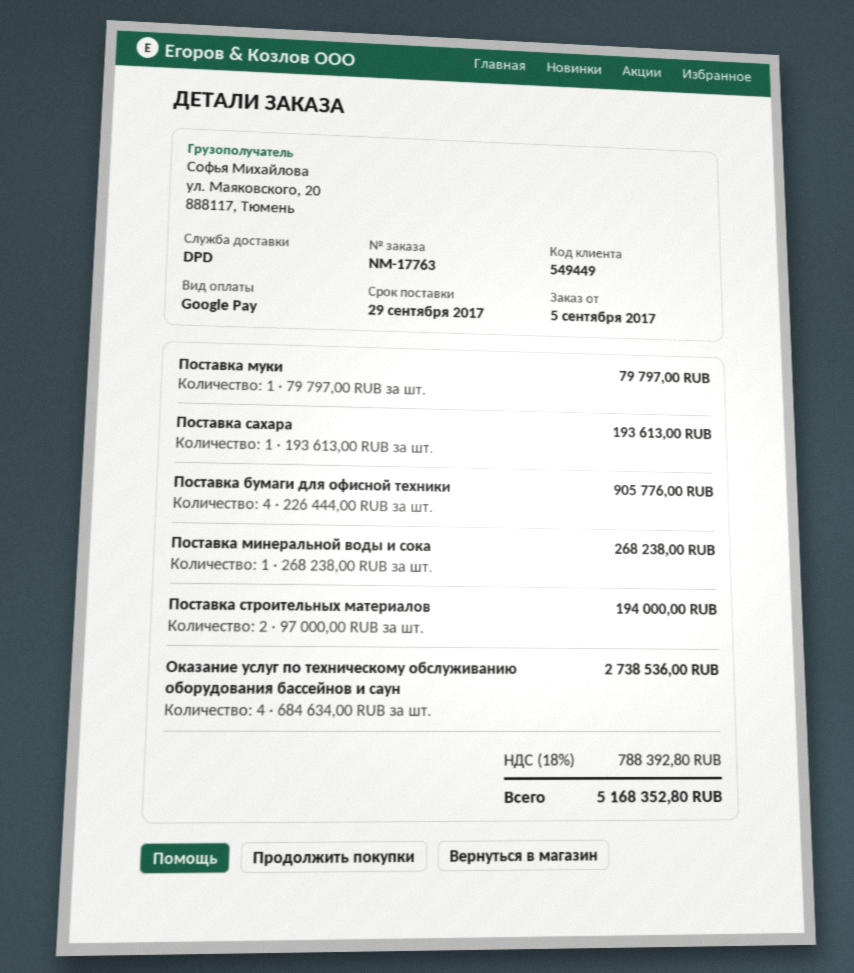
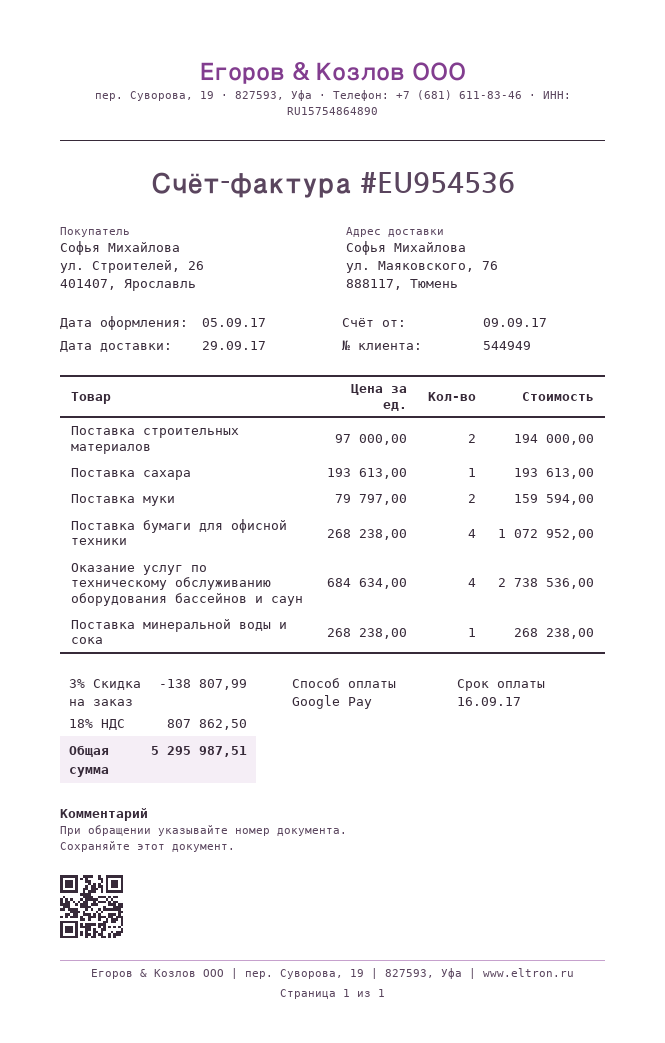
customer number: 549449 -> 544949
ship to: ул. Маяковского, 20, 888117, Тюмень -> ул. Маяковского, 76, 888117, Тюмень
Поставка муки: 1 x 79797.00 = 79797.00 -> 2 x 79797.00 = 159594.00
Поставка бумаги для офисной техники: 4 x 226444.00 = 905776.00 -> 4 x 268238.00 = 1072952.00
discount: none -> 3% = 138807.99
tax: 18% = 788392.80 -> 18% = 807862.50
total: 5168352.80 -> 5295987.51

